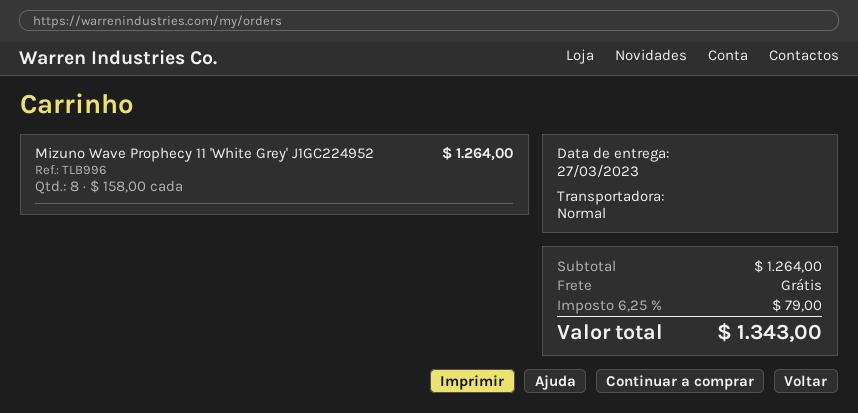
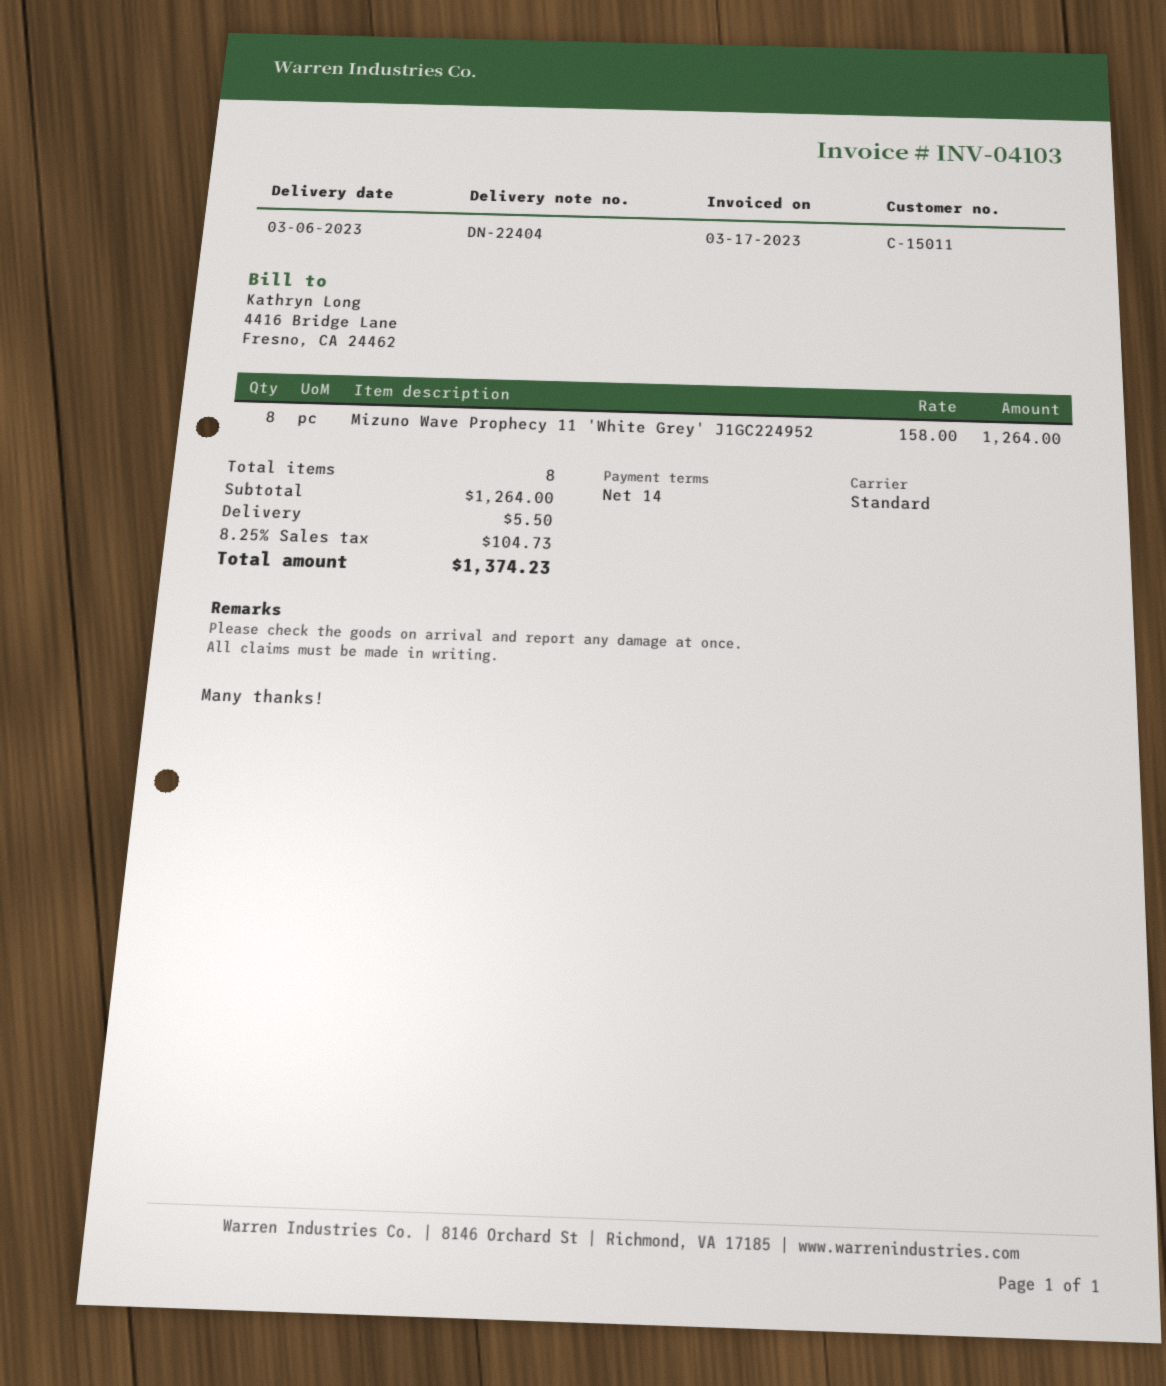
delivery date: 2023-03-27 -> 2023-03-06
shipping: 0.00 -> 5.50
tax: 6.25% = 79.00 -> 8.25% = 104.73
total: 1343.00 -> 1374.23

